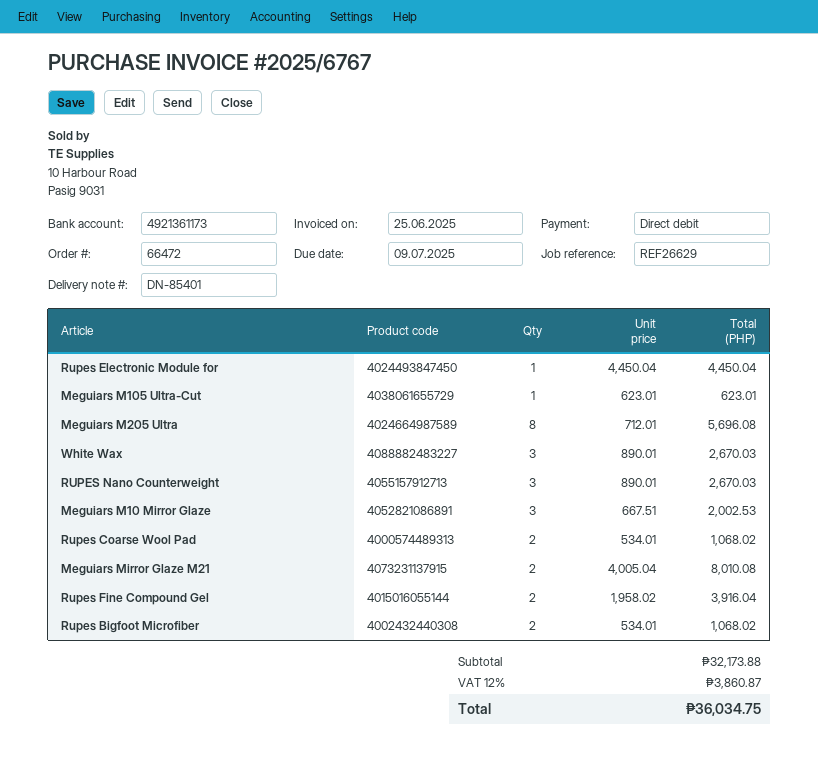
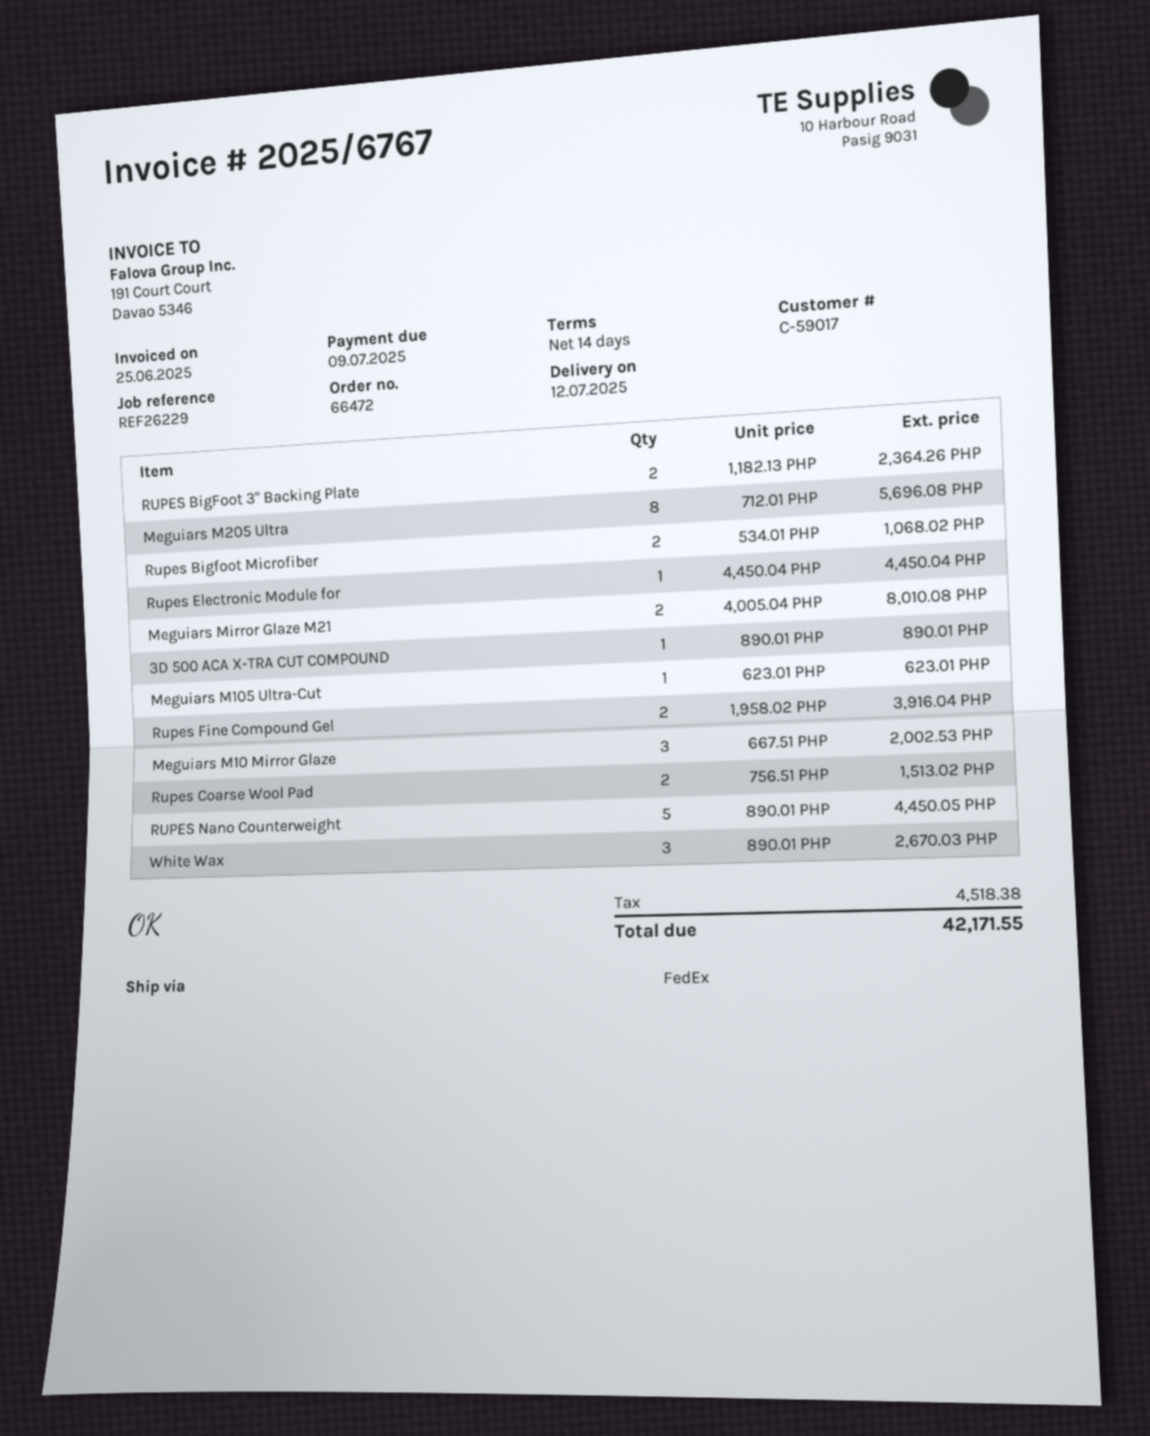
reference: REF26629 -> REF26229
RUPES Nano Counterweight: 3 x 890.01 = 2670.03 -> 5 x 890.01 = 4450.05
Rupes Coarse Wool Pad: 2 x 534.01 = 1068.02 -> 2 x 756.51 = 1513.02
RUPES BigFoot 3" Backing Plate: none -> 2 x 1182.13 = 2364.26
3D 500 ACA X-TRA CUT COMPOUND: none -> 1 x 890.01 = 890.01
tax: 3860.87 -> 4518.38
total: 36034.75 -> 42171.55

